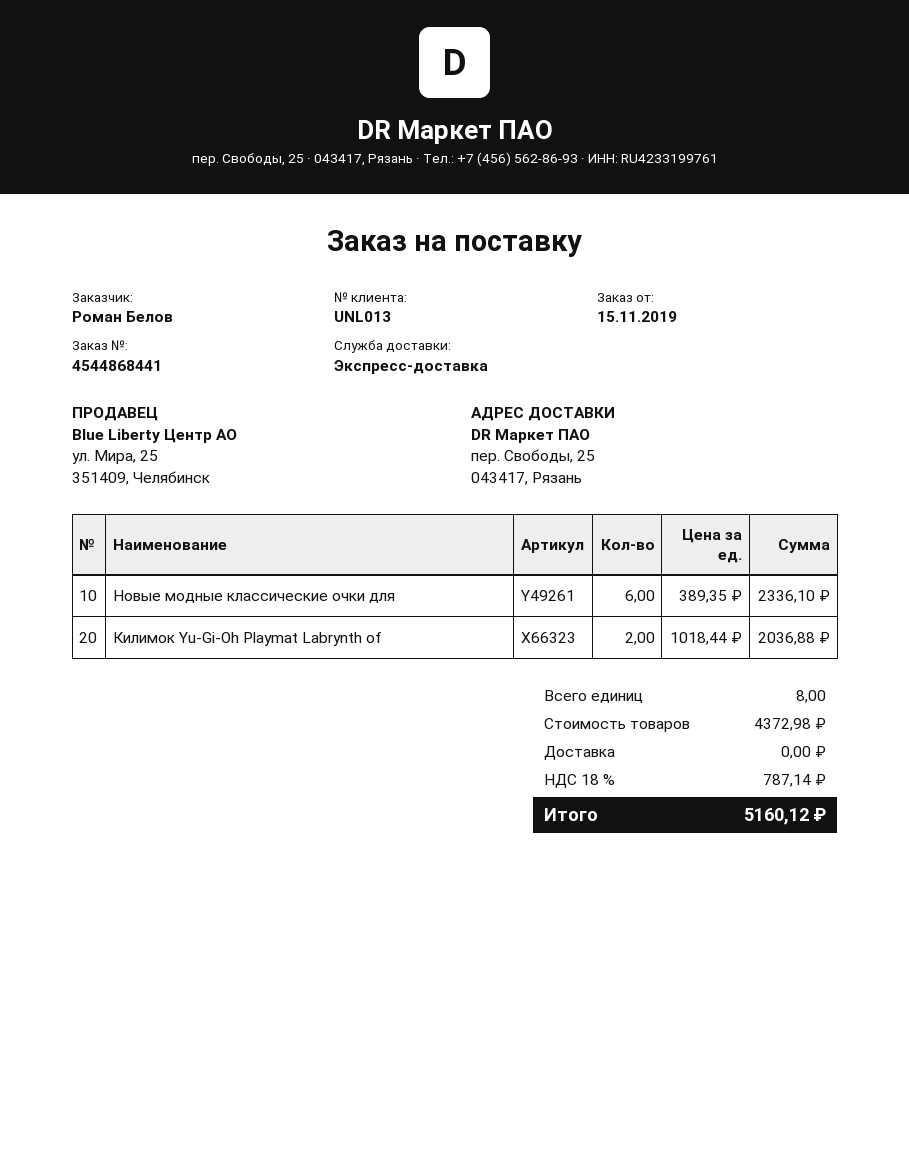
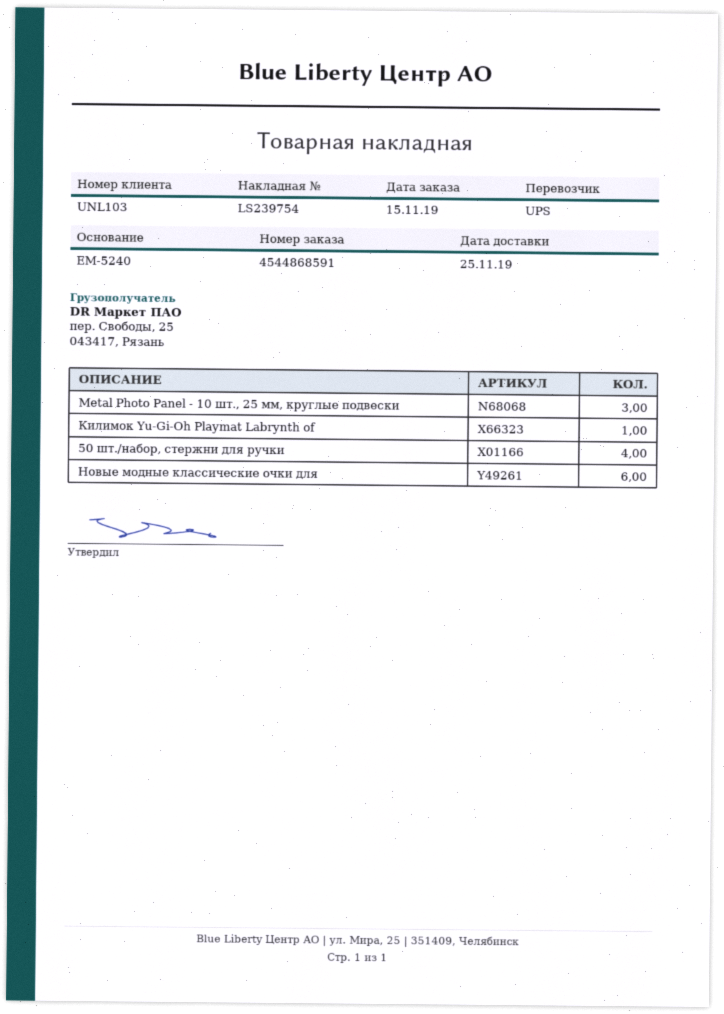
order number: 4544868441 -> 4544868591
customer number: UNL013 -> UNL103
shipping method: express -> UPS
Килимок Yu-Gi-Oh Playmat Labrynth of: 2 -> 1
Metal Photo Panel - 10 шт., 25 мм, круглые подвески: none -> 3
50 шт./набор, стержни для ручки: none -> 4

